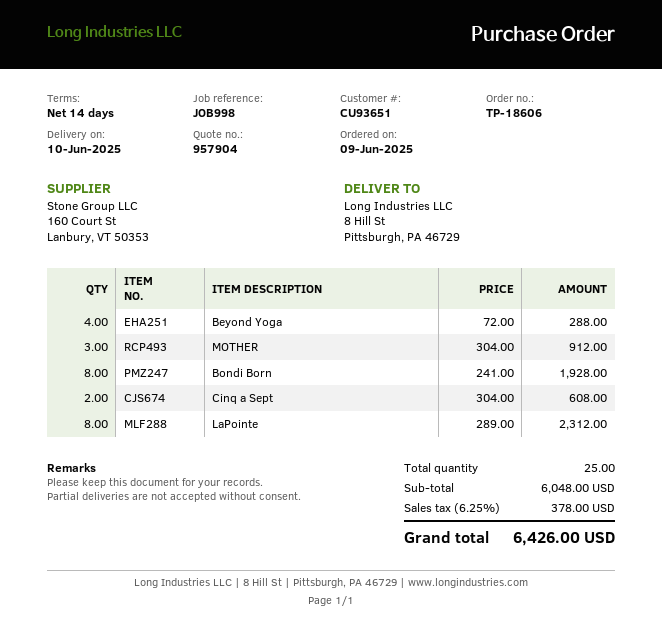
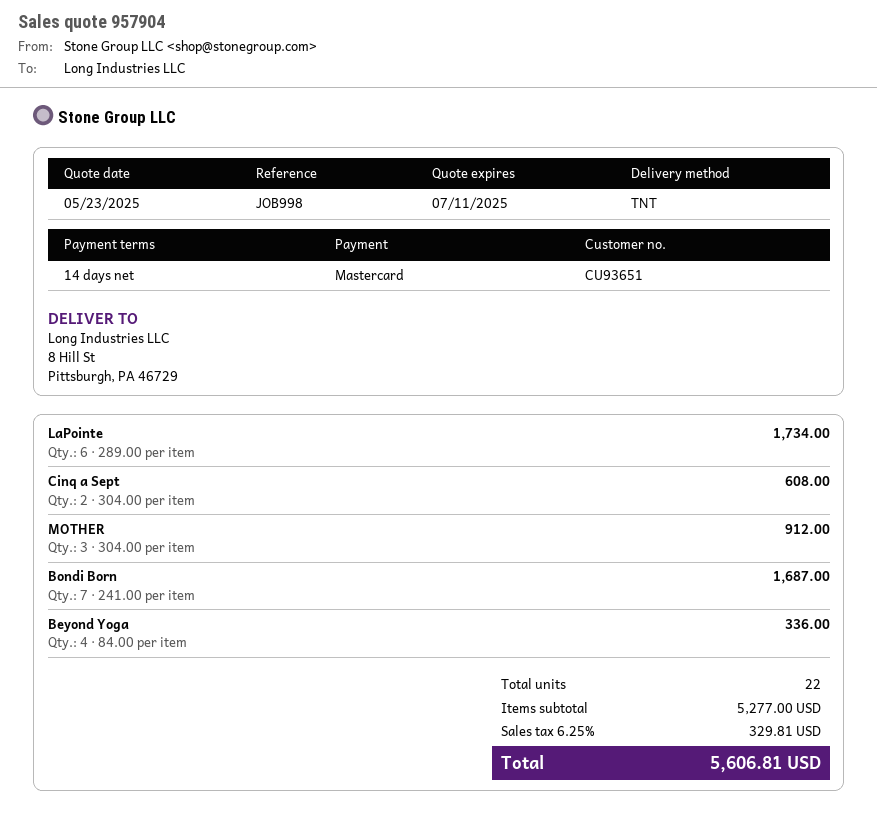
Beyond Yoga: 4 x 72.00 = 288.00 -> 4 x 84.00 = 336.00
Bondi Born: 8 x 241.00 = 1928.00 -> 7 x 241.00 = 1687.00
LaPointe: 8 x 289.00 = 2312.00 -> 6 x 289.00 = 1734.00
total quantity: 25 -> 22
subtotal: 6048.00 -> 5277.00
tax: 6.25% = 378.00 -> 6.25% = 329.81
total: 6426.00 -> 5606.81

